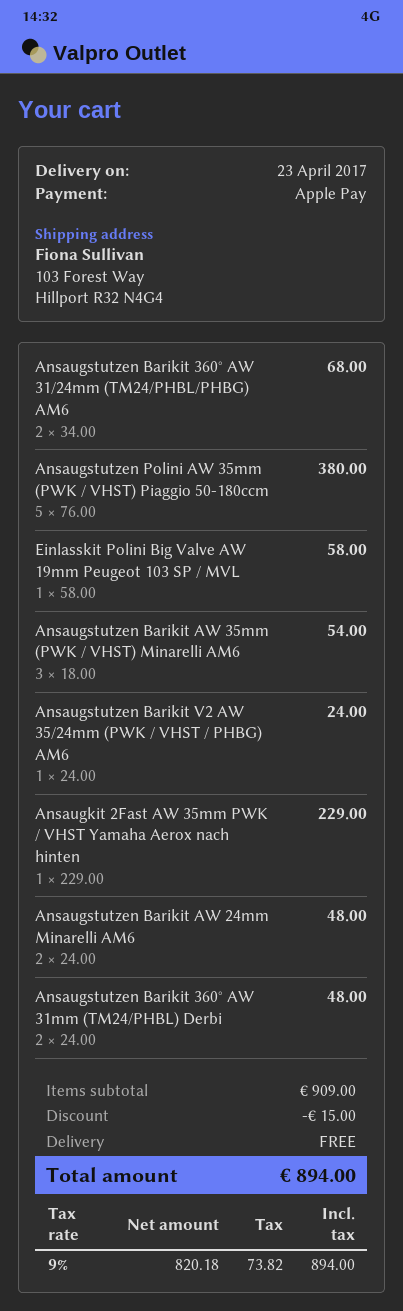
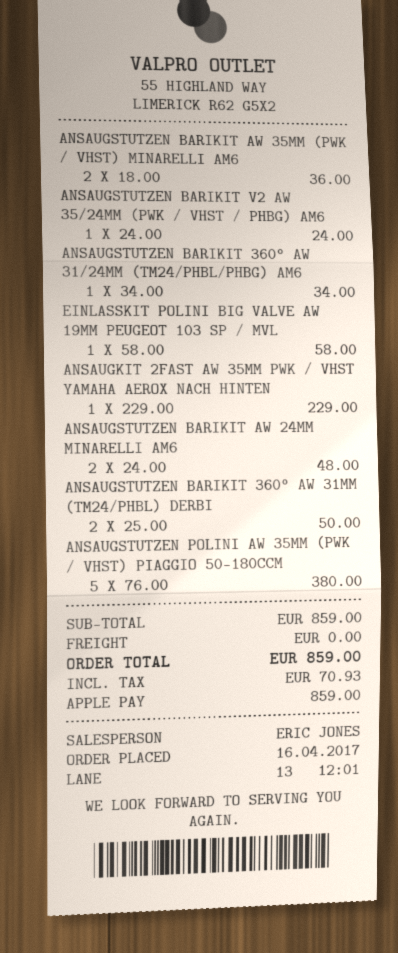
Ansaugstutzen Barikit 360° AW 31/24mm (TM24/PHBL/PHBG) AM6: 2 x 34.00 = 68.00 -> 1 x 34.00 = 34.00
Ansaugstutzen Barikit AW 35mm (PWK / VHST) Minarelli AM6: 3 x 18.00 = 54.00 -> 2 x 18.00 = 36.00
Ansaugstutzen Barikit 360° AW 31mm (TM24/PHBL) Derbi: 2 x 24.00 = 48.00 -> 2 x 25.00 = 50.00
subtotal: 909.00 -> 859.00
discount: 15.00 -> none
tax: 73.82 -> 70.93
total: 894.00 -> 859.00

